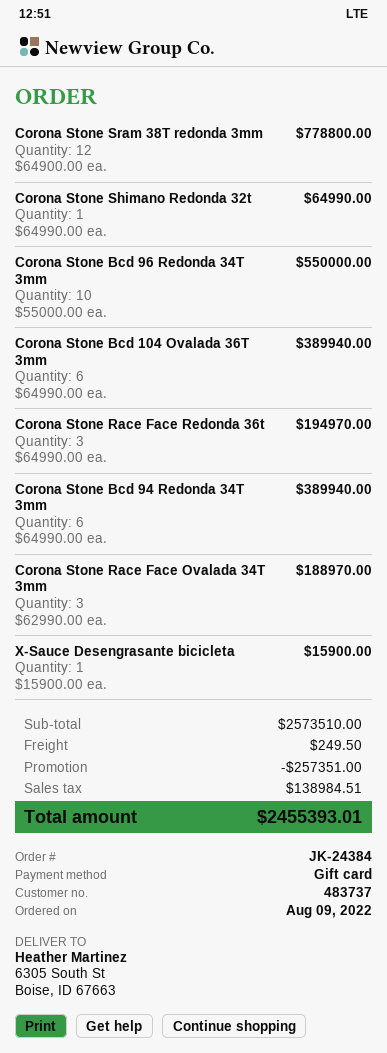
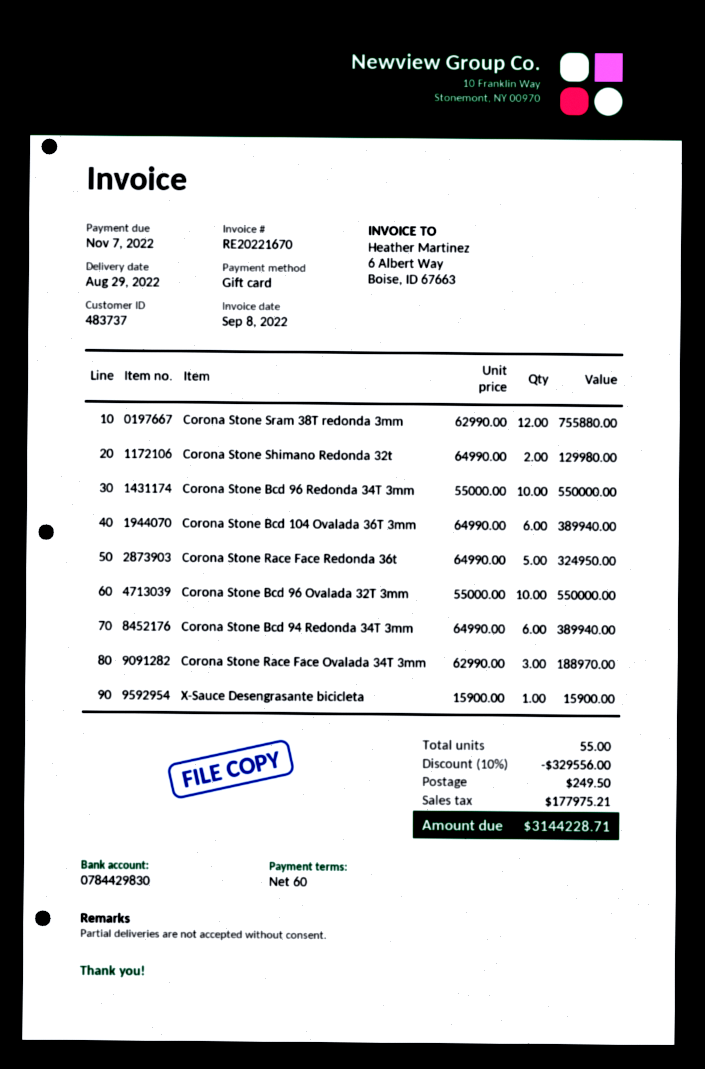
Corona Stone Sram 38T redonda 3mm: 12 x 64900.00 = 778800.00 -> 12 x 62990.00 = 755880.00
Corona Stone Shimano Redonda 32t: 1 x 64990.00 = 64990.00 -> 2 x 64990.00 = 129980.00
Corona Stone Race Face Redonda 36t: 3 x 64990.00 = 194970.00 -> 5 x 64990.00 = 324950.00
Corona Stone Bcd 96 Ovalada 32T 3mm: none -> 10 x 55000.00 = 550000.00
discount: 257351.00 -> 329556.00
tax: 138984.51 -> 177975.21
total: 2455393.01 -> 3144228.71

